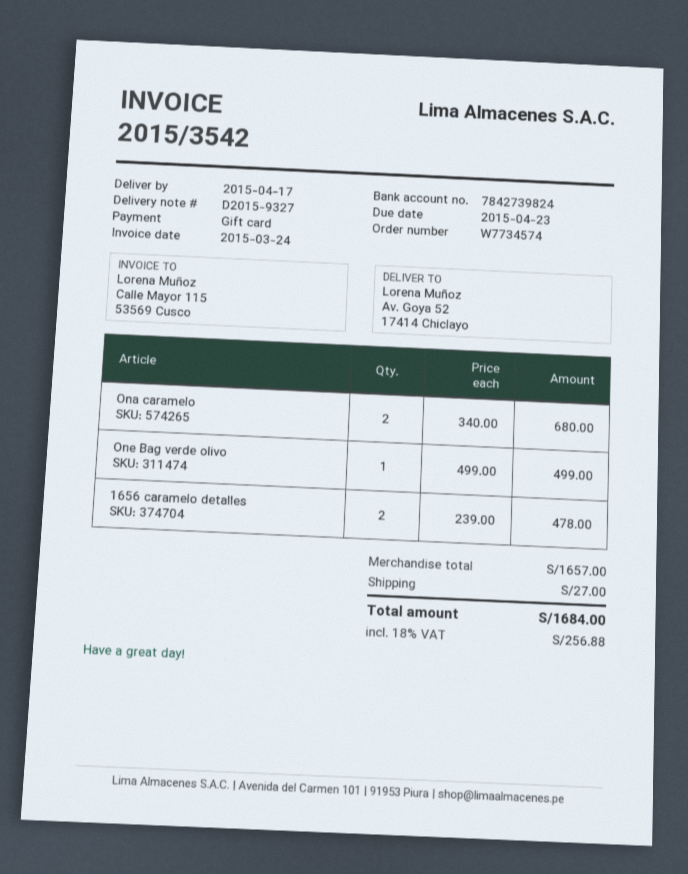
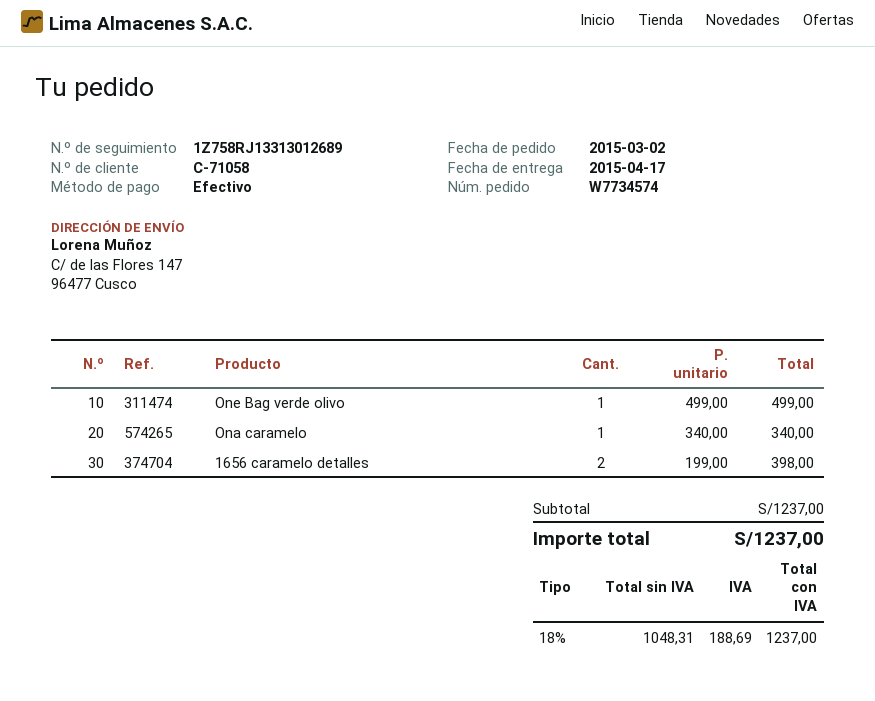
payment method: gift card -> cash
ship to: Av. Goya 52, 17414 Chiclayo -> C/ de las Flores 147, 96477 Cusco
Ona caramelo: 2 x 340.00 = 680.00 -> 1 x 340.00 = 340.00
1656 caramelo detalles: 2 x 239.00 = 478.00 -> 2 x 199.00 = 398.00
subtotal: 1657.00 -> 1237.00
shipping: 27.00 -> none
tax: 18% = 256.88 -> 18% = 188.69
total: 1684.00 -> 1237.00

